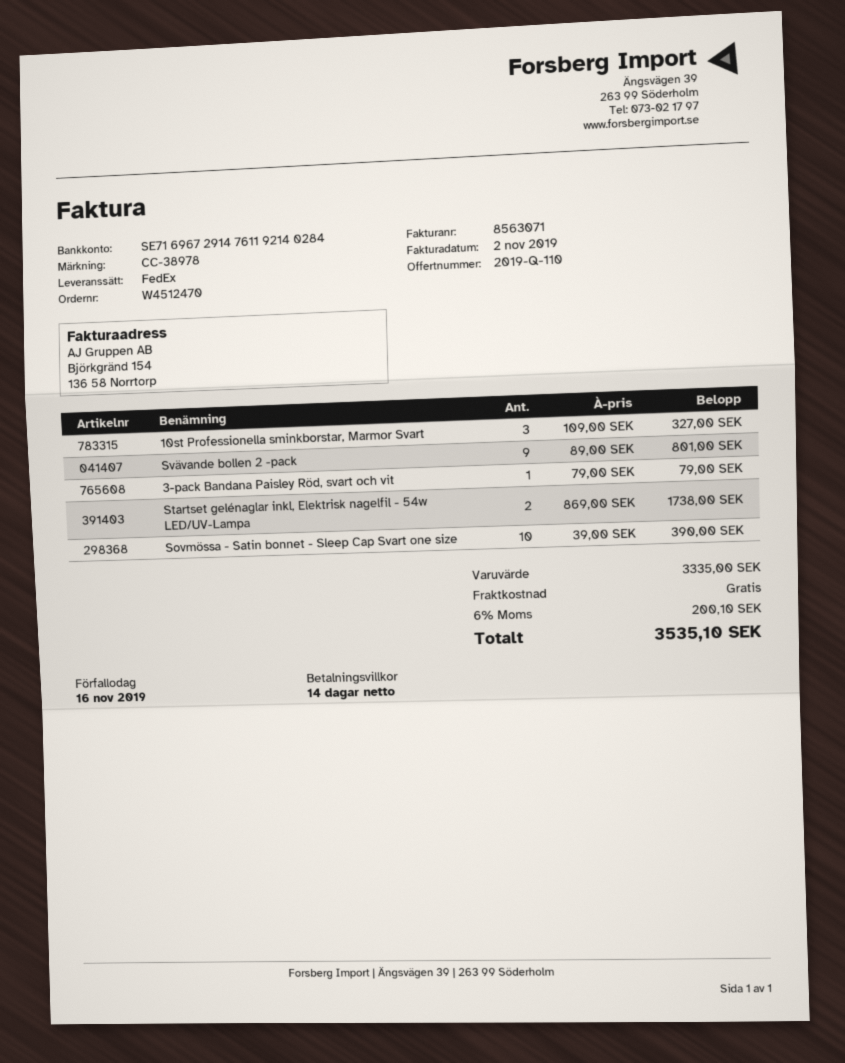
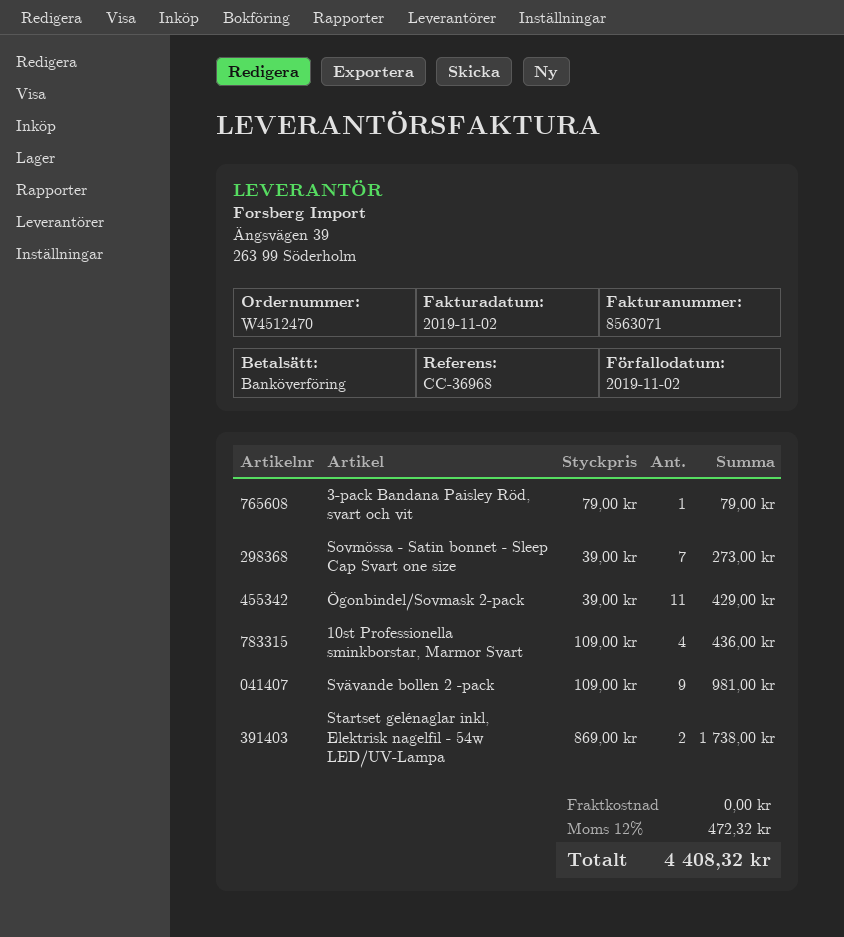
due date: 2019-11-16 -> 2019-11-02
reference: CC-38978 -> CC-36968
10st Professionella sminkborstar, Marmor Svart: 3 x 109.00 = 327.00 -> 4 x 109.00 = 436.00
Svävande bollen 2 -pack: 9 x 89.00 = 801.00 -> 9 x 109.00 = 981.00
Sovmössa - Satin bonnet - Sleep Cap Svart one size: 10 x 39.00 = 390.00 -> 7 x 39.00 = 273.00
Ögonbindel/Sovmask 2-pack: none -> 11 x 39.00 = 429.00
tax: 6% = 200.10 -> 12% = 472.32
total: 3535.10 -> 4408.32

